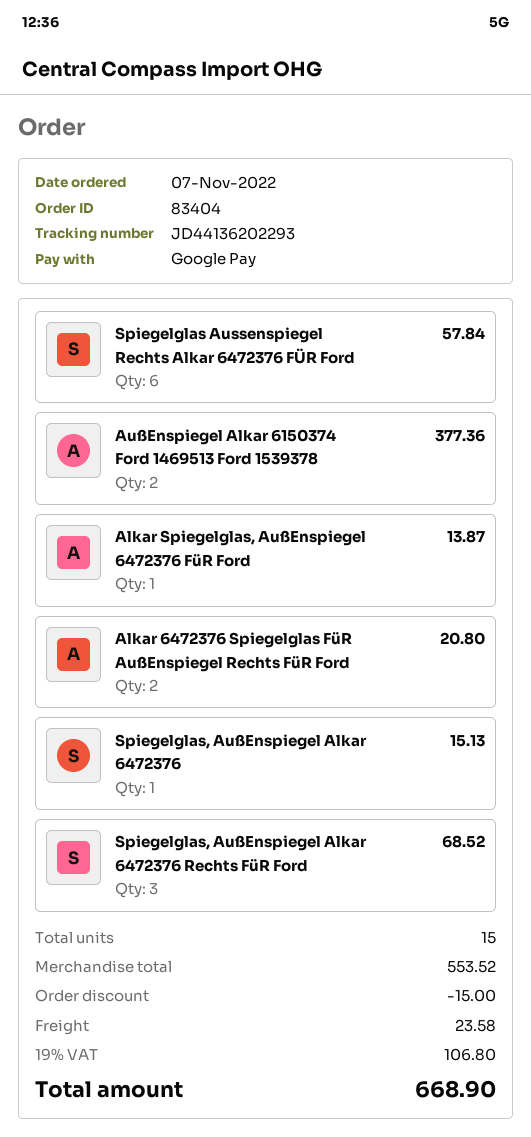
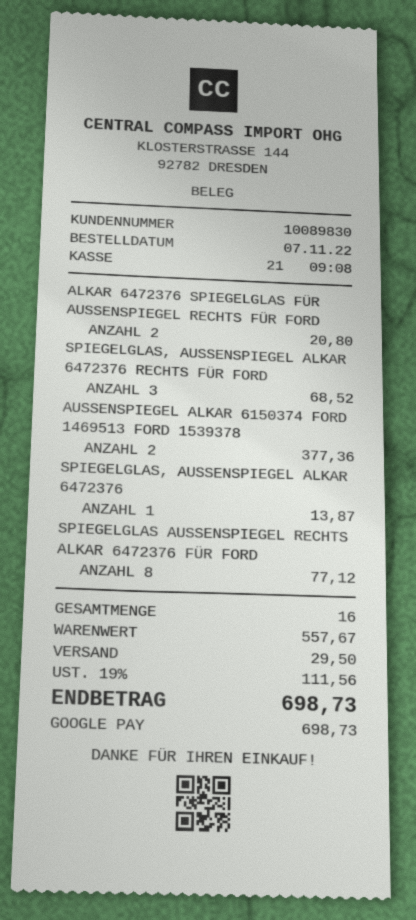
Spiegelglas Aussenspiegel Rechts Alkar 6472376 FÜR Ford: 6 for 57.84 -> 8 for 77.12
Alkar Spiegelglas, AußEnspiegel 6472376 FüR Ford: 1 for 13.87 -> none
Spiegelglas, AußEnspiegel Alkar 6472376: 1 for 15.13 -> 1 for 13.87
total quantity: 15 -> 16
subtotal: 553.52 -> 557.67
discount: 15.00 -> none
shipping: 23.58 -> 29.50
tax: 19% = 106.80 -> 19% = 111.56
total: 668.90 -> 698.73

